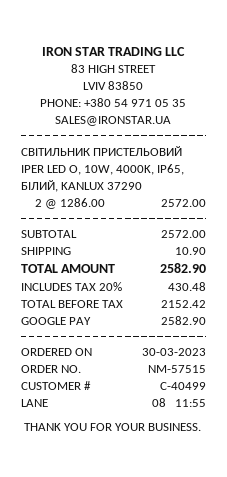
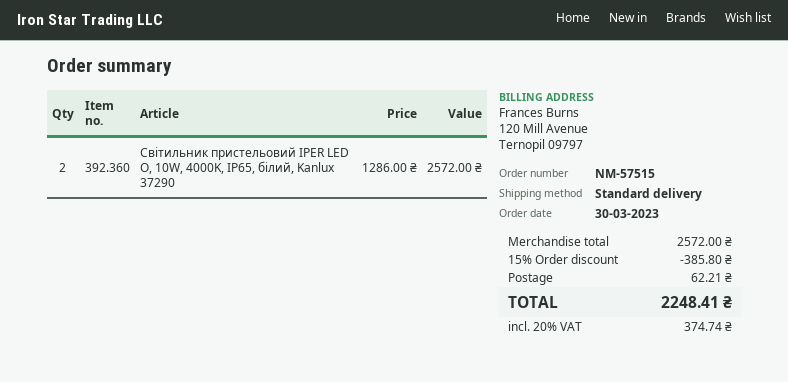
discount: none -> 15% = 385.80
shipping: 10.90 -> 62.21
tax: 20% = 430.48 -> 20% = 374.74
total: 2582.90 -> 2248.41

